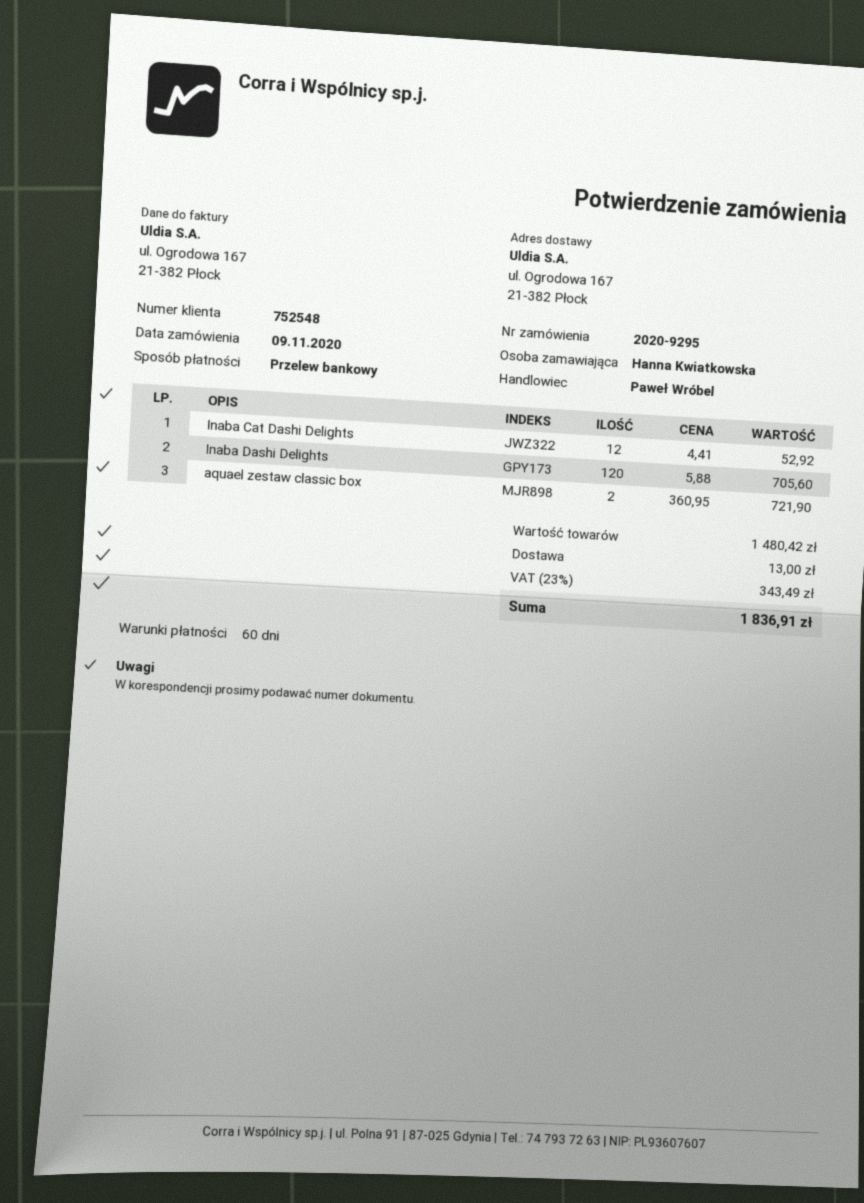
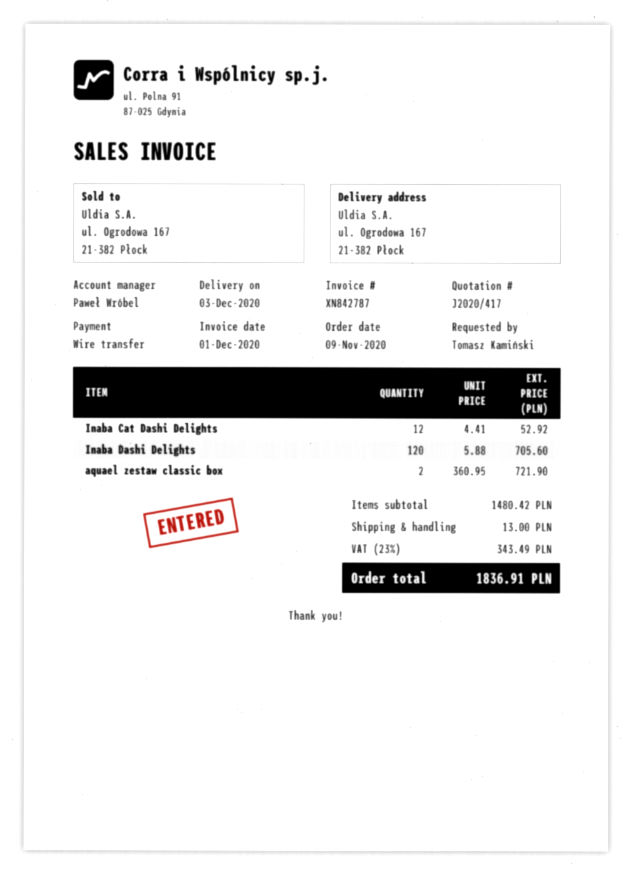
ordered by: Hanna Kwiatkowska -> Tomasz Kamiński

